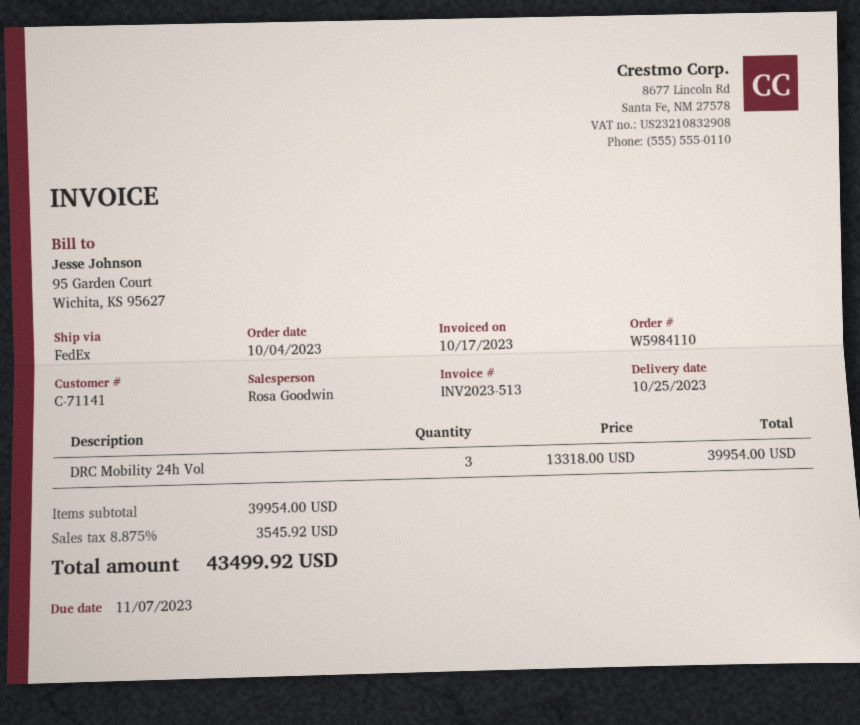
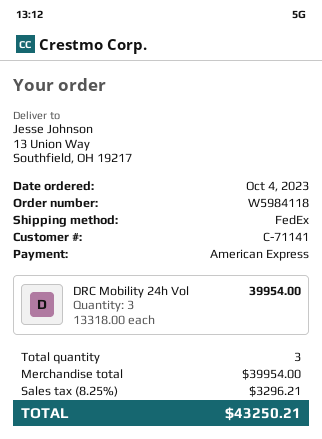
order number: W5984110 -> W5984118
tax: 8.875% = 3545.92 -> 8.25% = 3296.21
total: 43499.92 -> 43250.21

